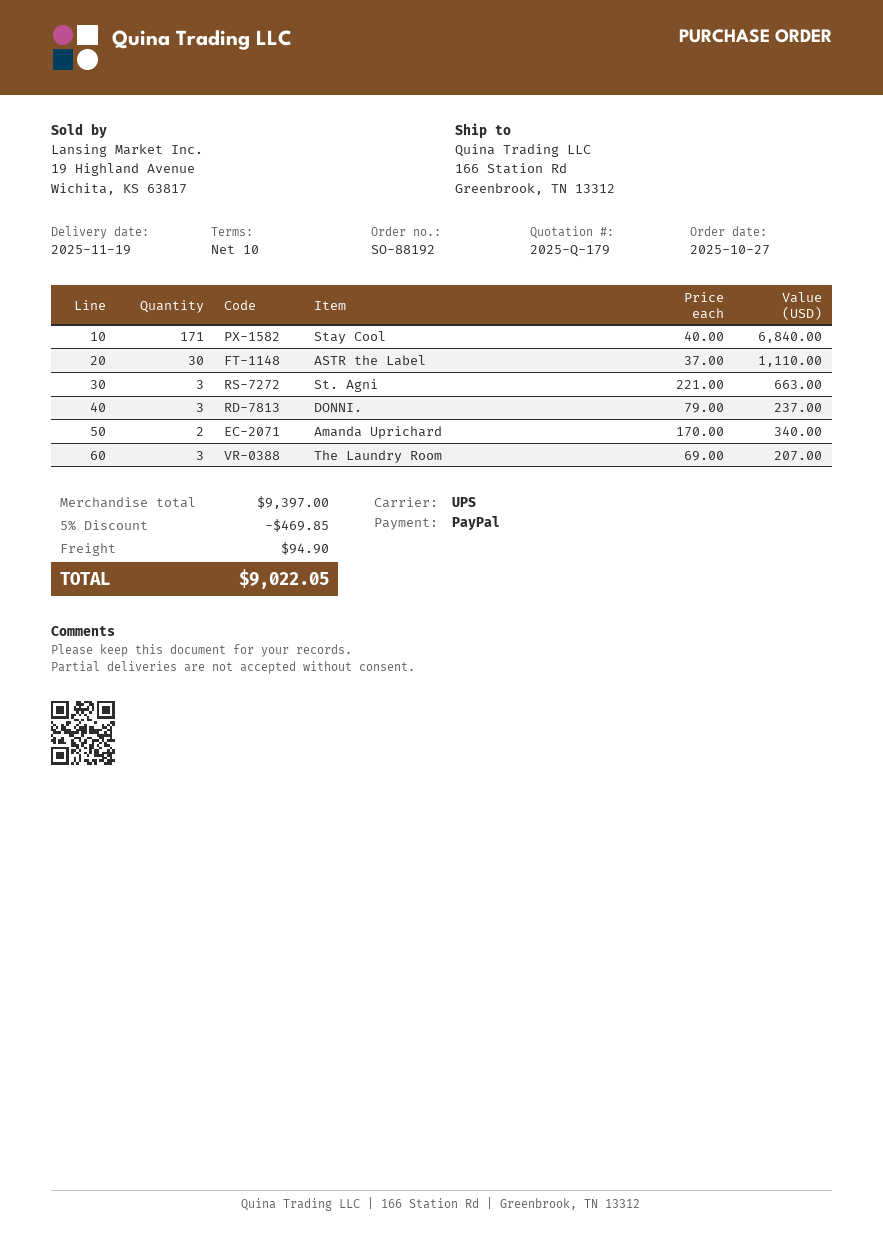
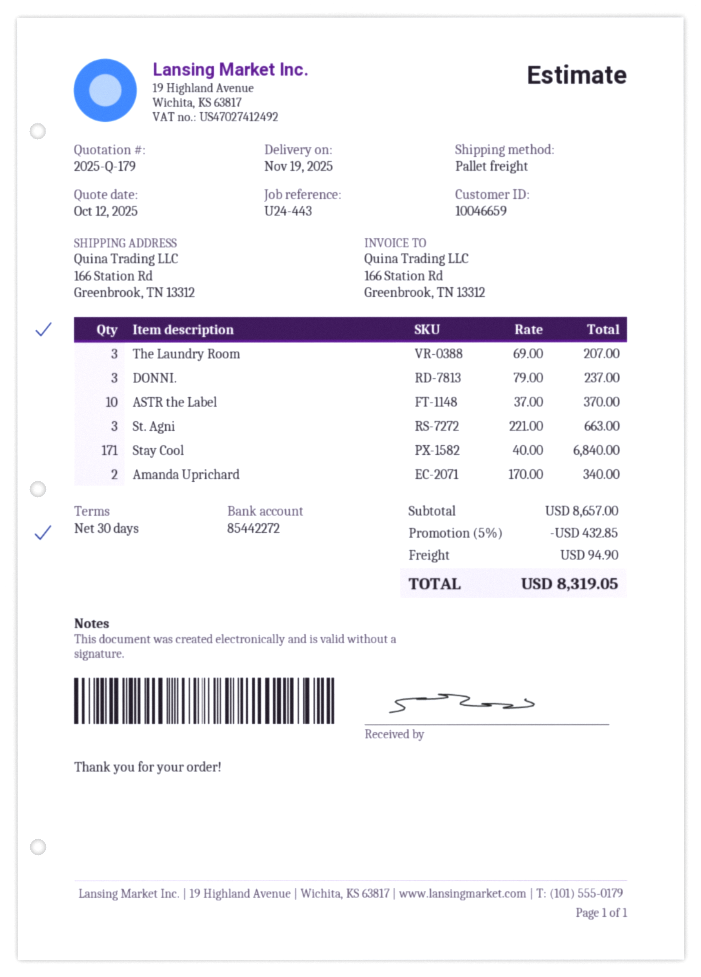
payment terms: 10 days -> 30 days
shipping method: UPS -> pallet freight
ASTR the Label: 30 x 37.00 = 1110.00 -> 10 x 37.00 = 370.00
subtotal: 9397.00 -> 8657.00
discount: 5% = 469.85 -> 5% = 432.85
total: 9022.05 -> 8319.05

